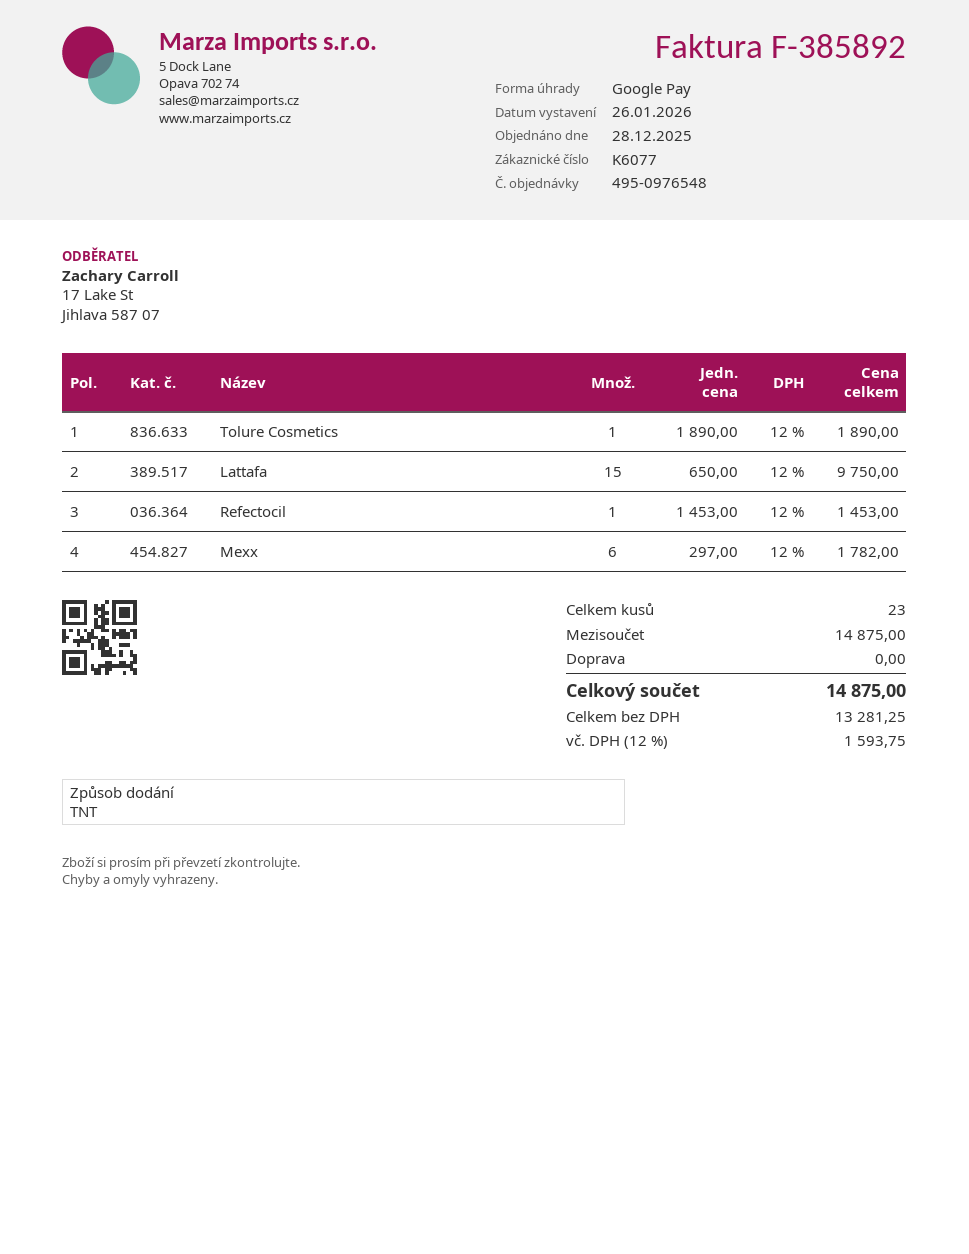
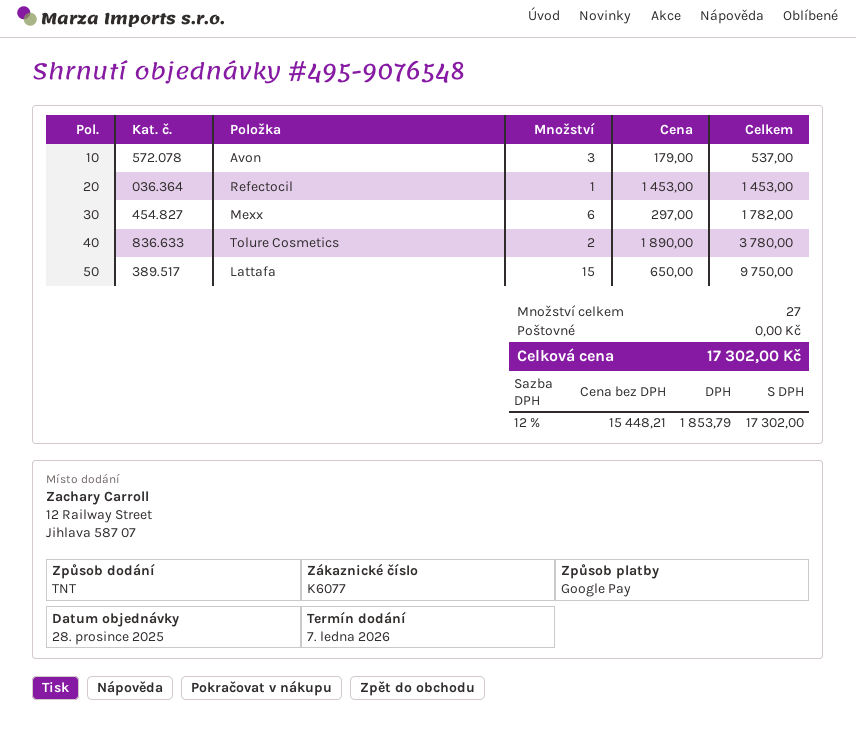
order number: 495-0976548 -> 495-9076548
Tolure Cosmetics: 1 x 1890.00 = 1890.00 -> 2 x 1890.00 = 3780.00
Avon: none -> 3 x 179.00 = 537.00
total quantity: 23 -> 27
net: 13281.25 -> 15448.21
tax: 12% = 1593.75 -> 12% = 1853.79
total: 14875.00 -> 17302.00

